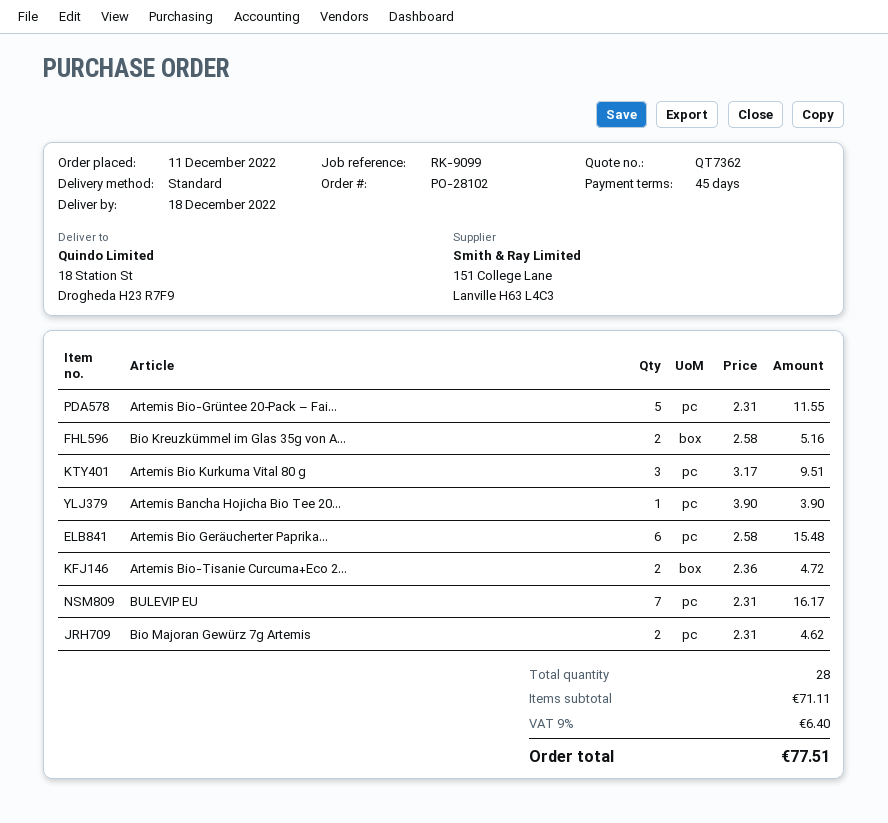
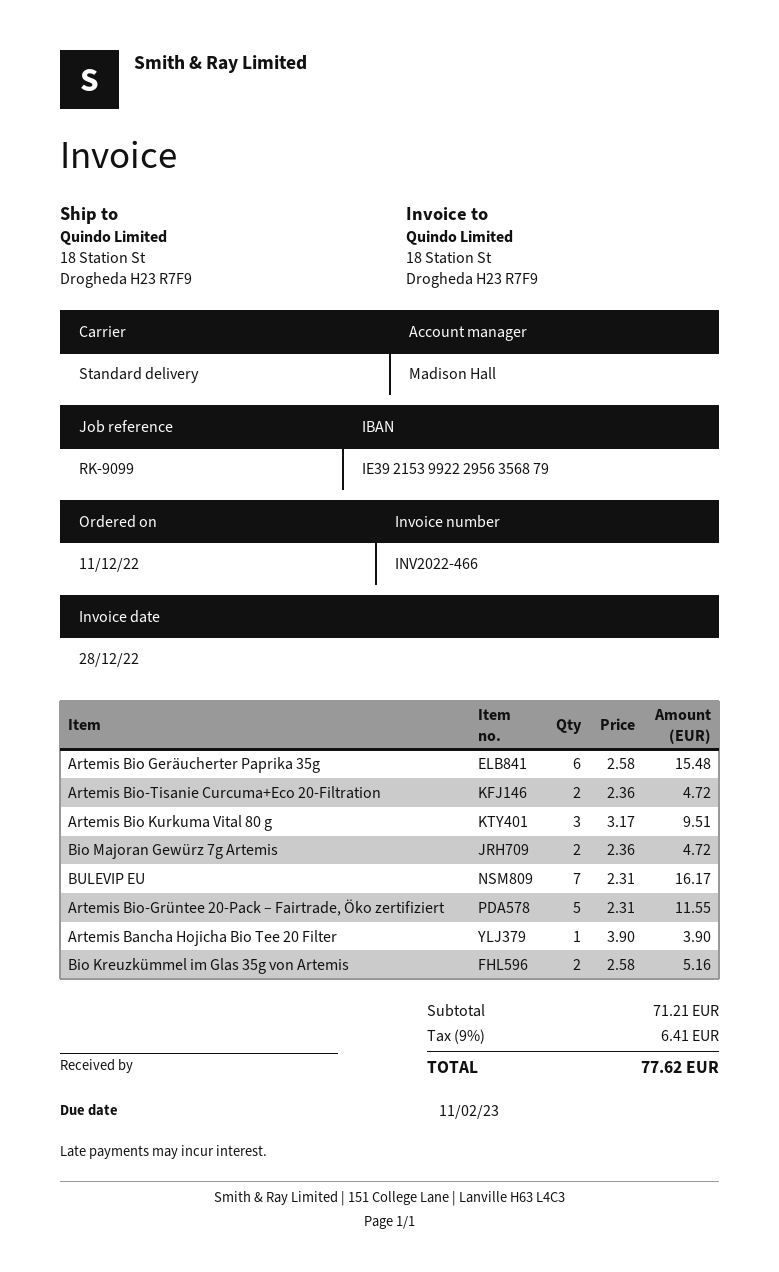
Bio Majoran Gewürz 7g Artemis: 2 x 2.31 = 4.62 -> 2 x 2.36 = 4.72
subtotal: 71.11 -> 71.21
tax: 9% = 6.40 -> 9% = 6.41
total: 77.51 -> 77.62

